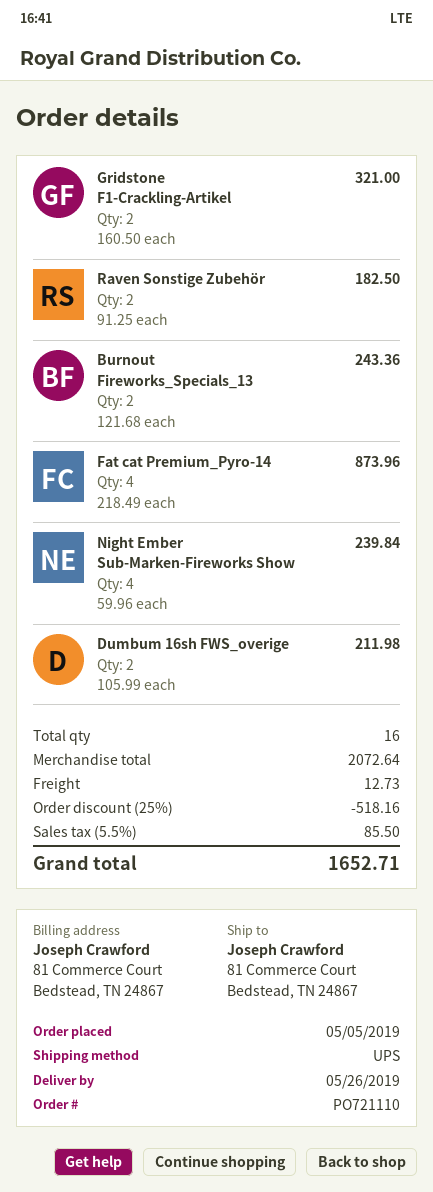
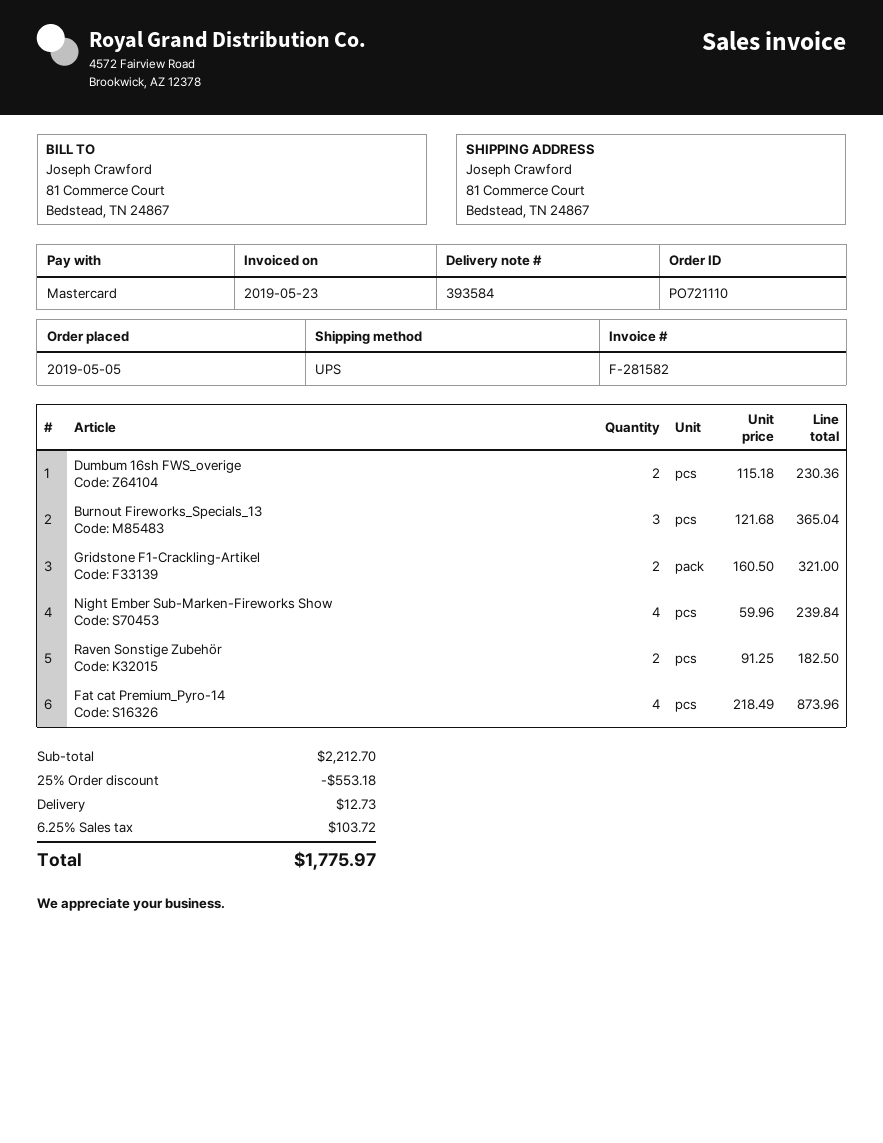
Burnout Fireworks_Specials_13: 2 x 121.68 = 243.36 -> 3 x 121.68 = 365.04
Dumbum 16sh FWS_overige: 2 x 105.99 = 211.98 -> 2 x 115.18 = 230.36
subtotal: 2072.64 -> 2212.70
discount: 25% = 518.16 -> 25% = 553.18
tax: 5.5% = 85.50 -> 6.25% = 103.72
total: 1652.71 -> 1775.97

